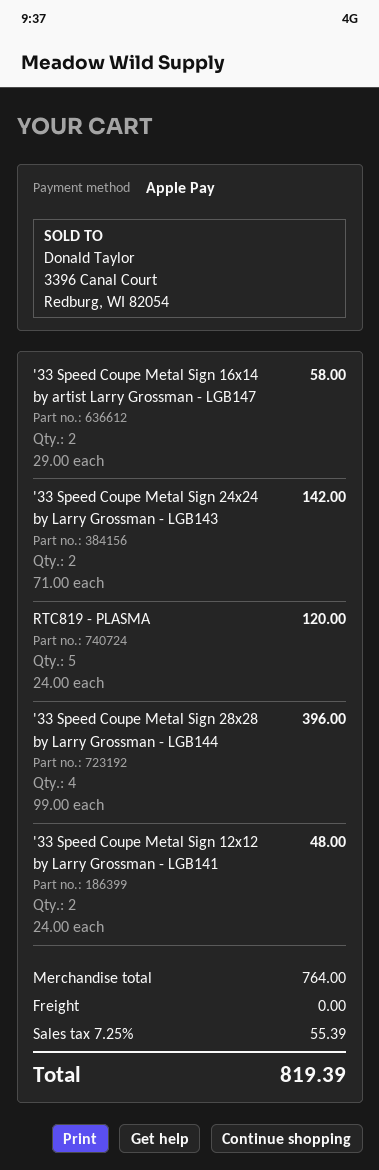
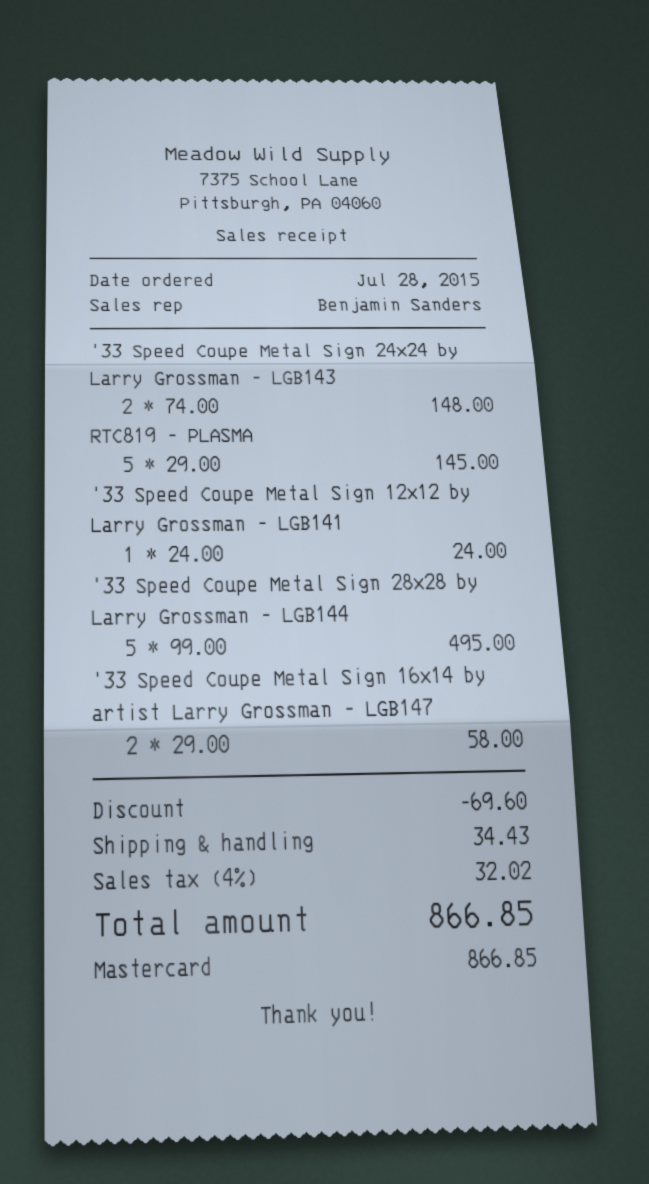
payment method: Apple Pay -> Mastercard
'33 Speed Coupe Metal Sign 24x24 by Larry Grossman - LGB143: 2 x 71.00 = 142.00 -> 2 x 74.00 = 148.00
RTC819 - PLASMA: 5 x 24.00 = 120.00 -> 5 x 29.00 = 145.00
'33 Speed Coupe Metal Sign 28x28 by Larry Grossman - LGB144: 4 x 99.00 = 396.00 -> 5 x 99.00 = 495.00
'33 Speed Coupe Metal Sign 12x12 by Larry Grossman - LGB141: 2 x 24.00 = 48.00 -> 1 x 24.00 = 24.00
discount: none -> 69.60
shipping: 0.00 -> 34.43
tax: 7.25% = 55.39 -> 4% = 32.02
total: 819.39 -> 866.85

